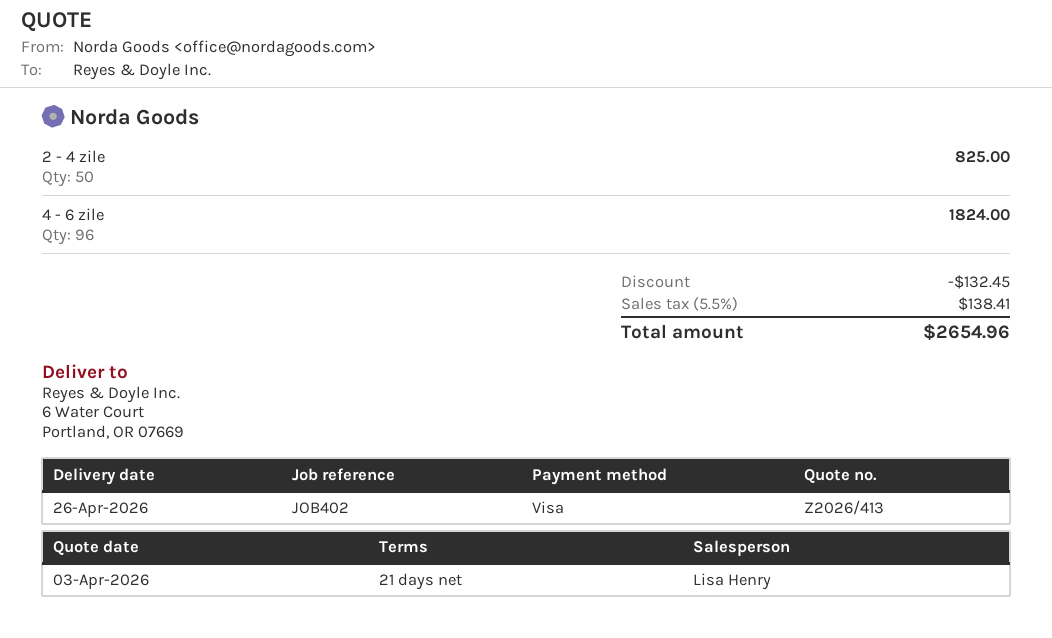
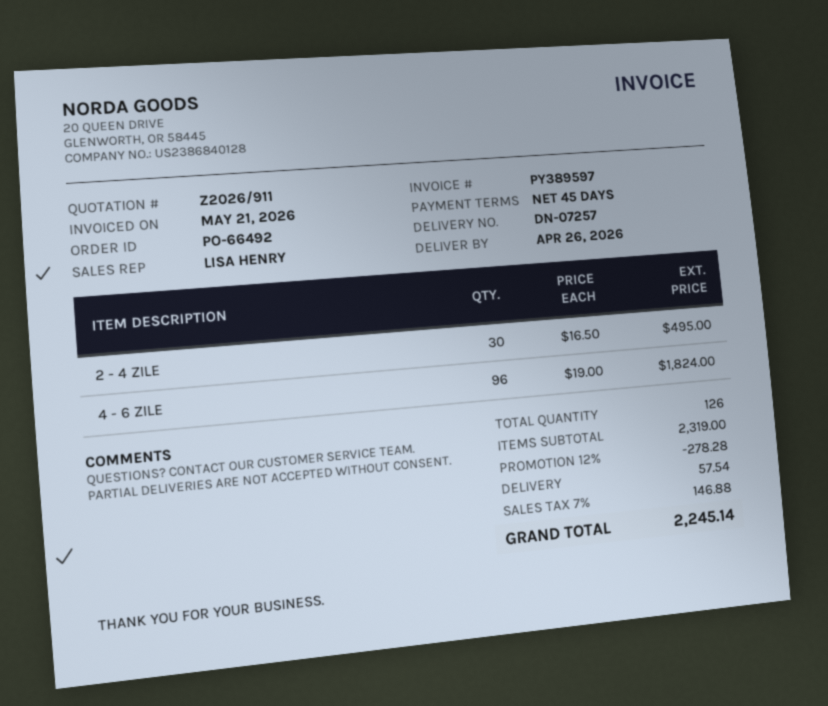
quote number: Z2026/413 -> Z2026/911
payment terms: 21 days -> 45 days
2 - 4 zile: 50 for 825.00 -> 30 for 495.00
discount: 132.45 -> 278.28
shipping: none -> 57.54
tax: 5.5% = 138.41 -> 7% = 146.88
total: 2654.96 -> 2245.14

